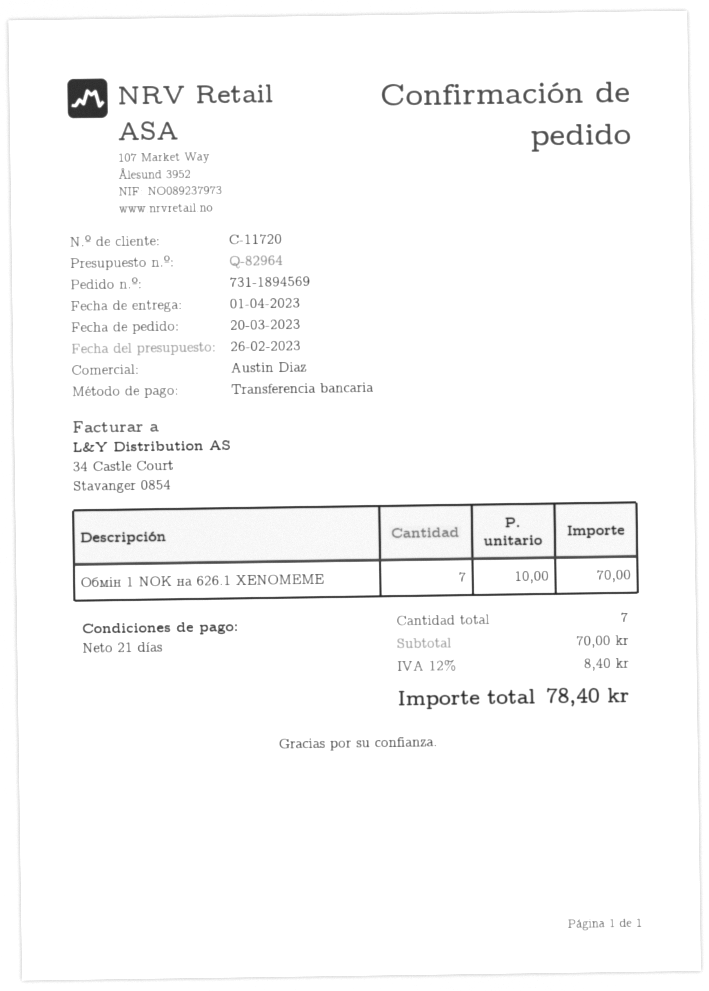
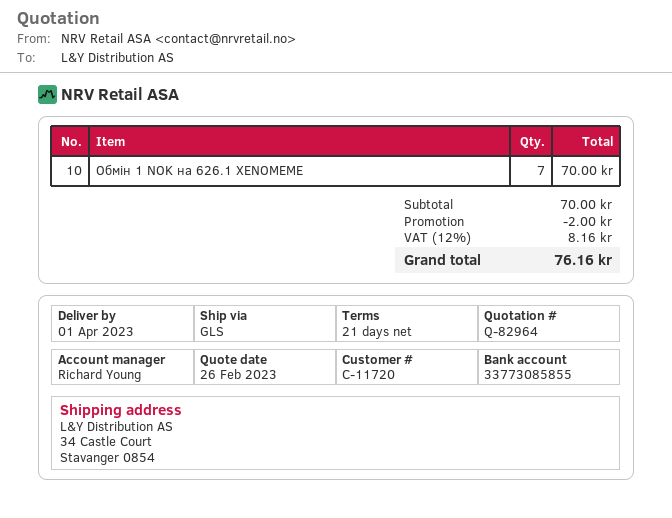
sales rep: Austin Diaz -> Richard Young
discount: none -> 2.00
tax: 12% = 8.40 -> 12% = 8.16
total: 78.40 -> 76.16

